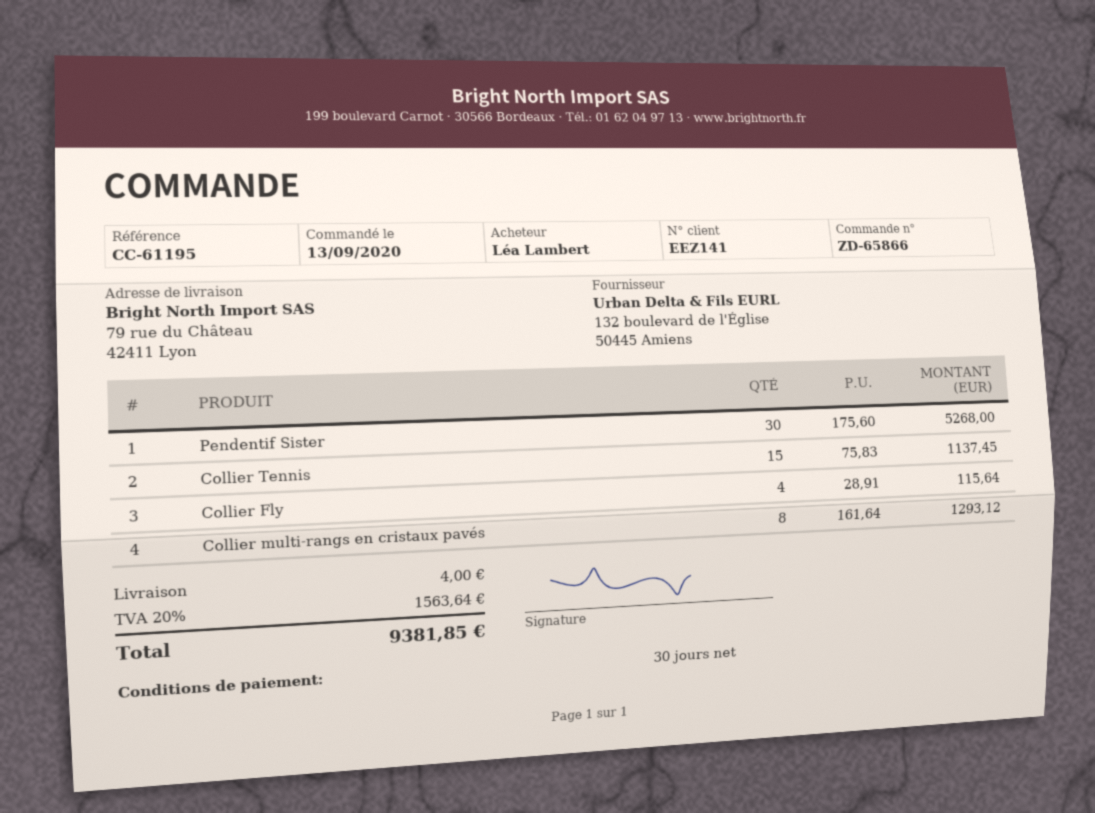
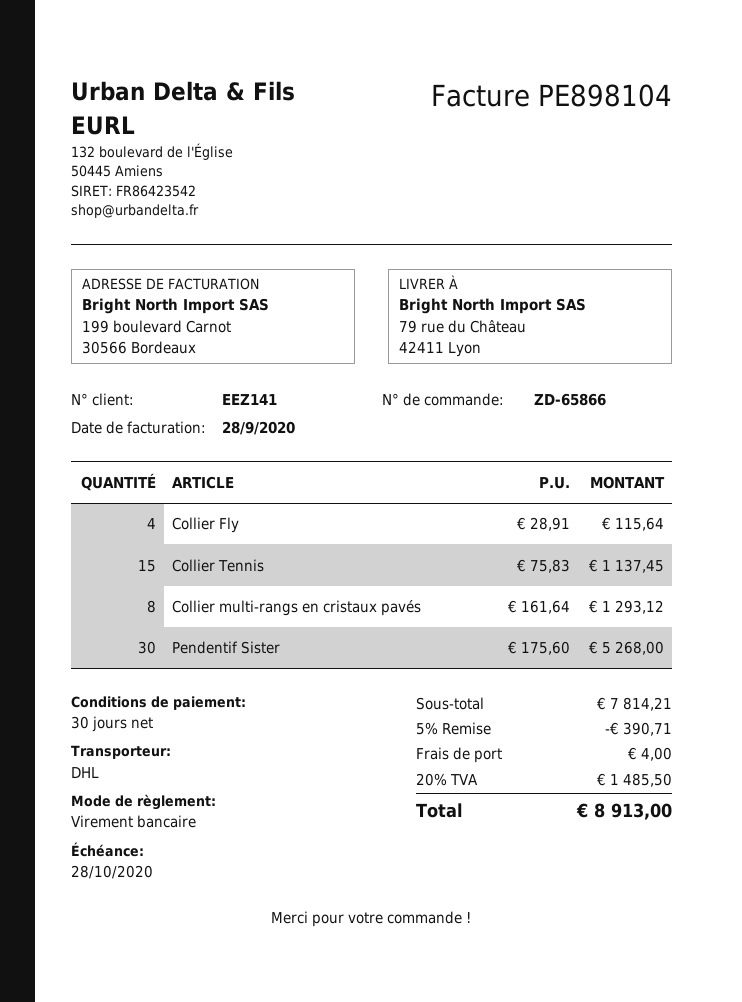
discount: none -> 5% = 390.71
tax: 20% = 1563.64 -> 20% = 1485.50
total: 9381.85 -> 8913.00

